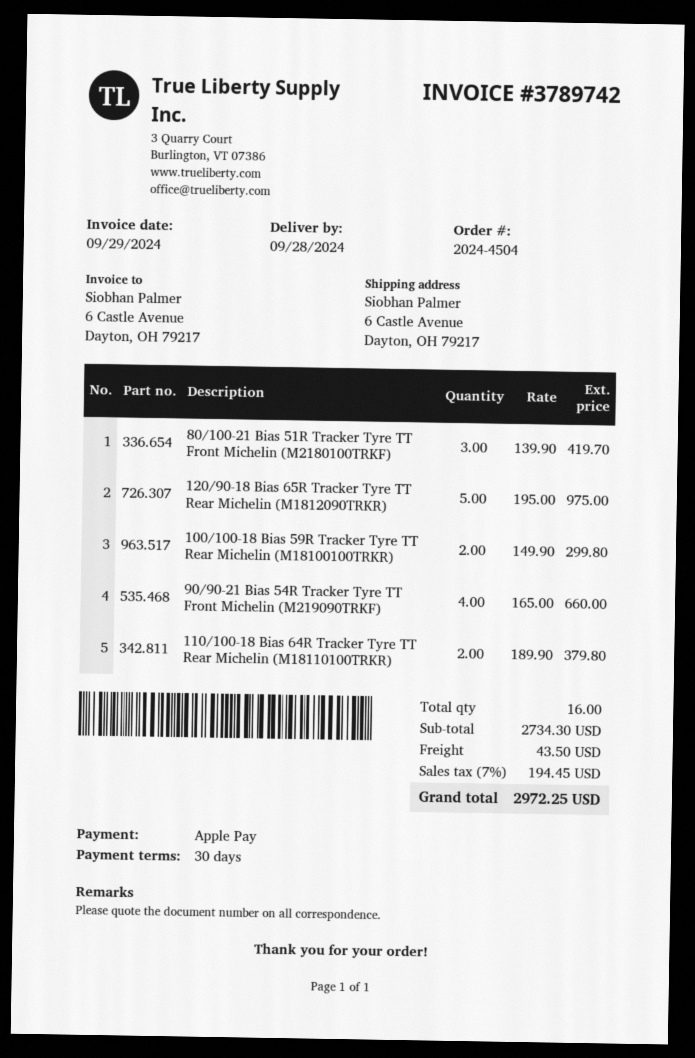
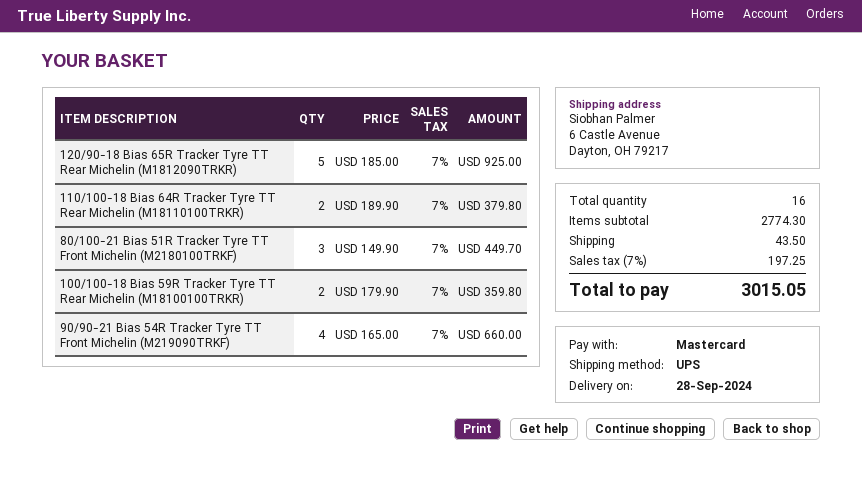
payment method: Apple Pay -> Mastercard
80/100-21 Bias 51R Tracker Tyre TT Front Michelin (M2180100TRKF): 3 x 139.90 = 419.70 -> 3 x 149.90 = 449.70
120/90-18 Bias 65R Tracker Tyre TT Rear Michelin (M1812090TRKR): 5 x 195.00 = 975.00 -> 5 x 185.00 = 925.00
100/100-18 Bias 59R Tracker Tyre TT Rear Michelin (M18100100TRKR): 2 x 149.90 = 299.80 -> 2 x 179.90 = 359.80
subtotal: 2734.30 -> 2774.30
tax: 7% = 194.45 -> 7% = 197.25
total: 2972.25 -> 3015.05

